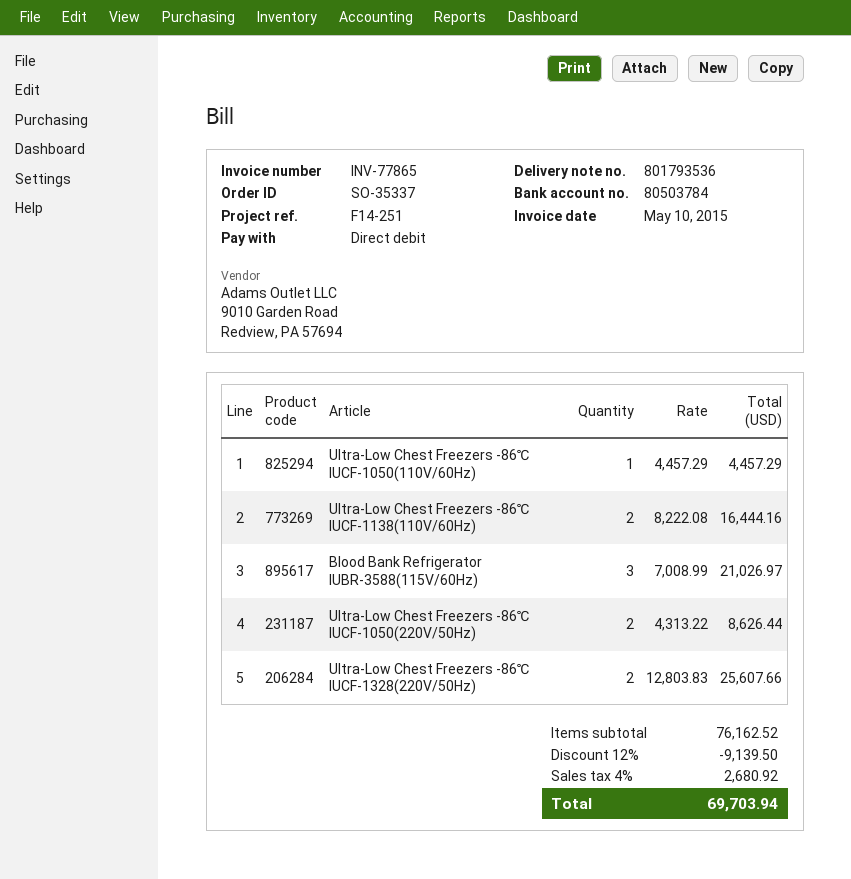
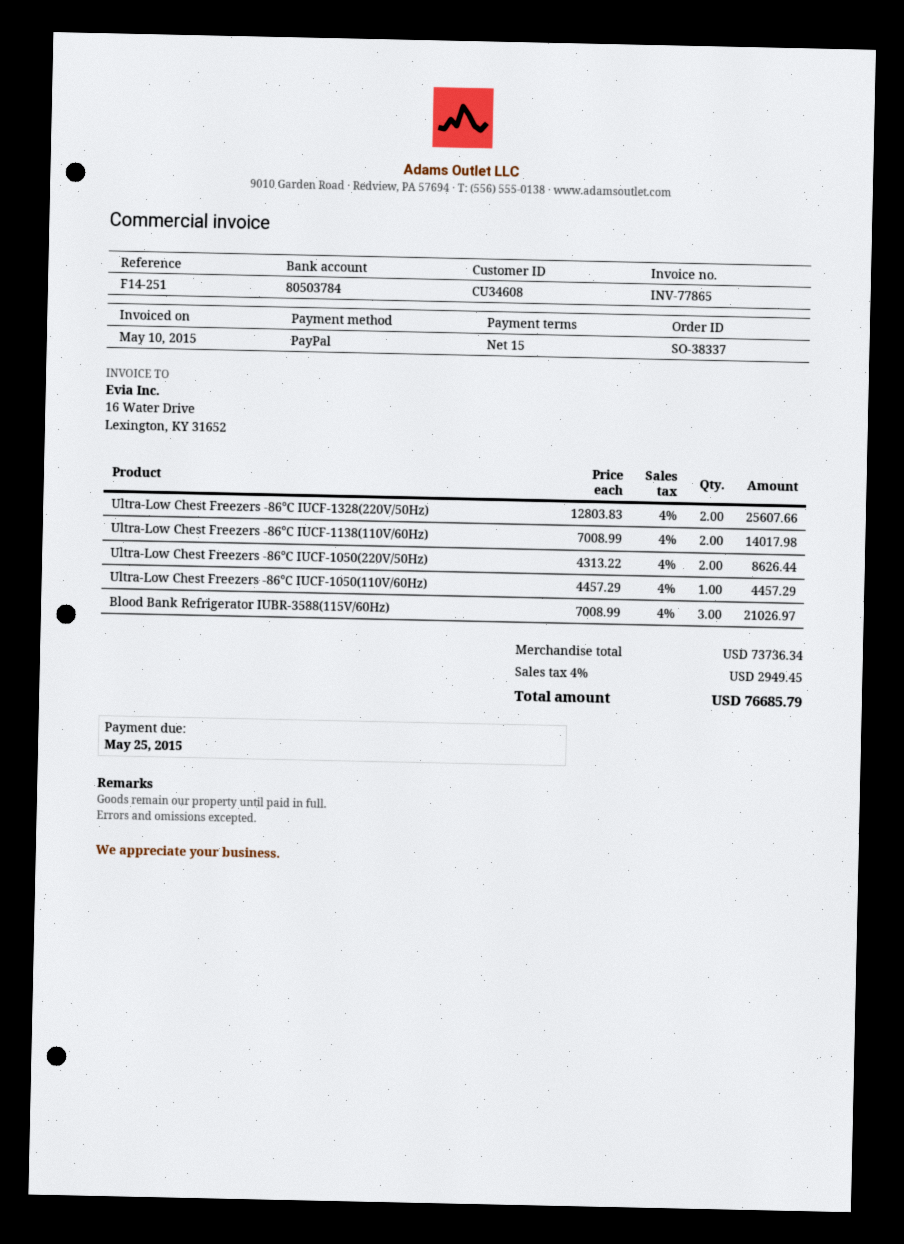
order number: SO-35337 -> SO-38337
payment method: direct debit -> PayPal
Ultra-Low Chest Freezers -86℃ IUCF-1138(110V/60Hz): 2 x 8222.08 = 16444.16 -> 2 x 7008.99 = 14017.98
subtotal: 76162.52 -> 73736.34
discount: 12% = 9139.50 -> none
tax: 4% = 2680.92 -> 4% = 2949.45
total: 69703.94 -> 76685.79

